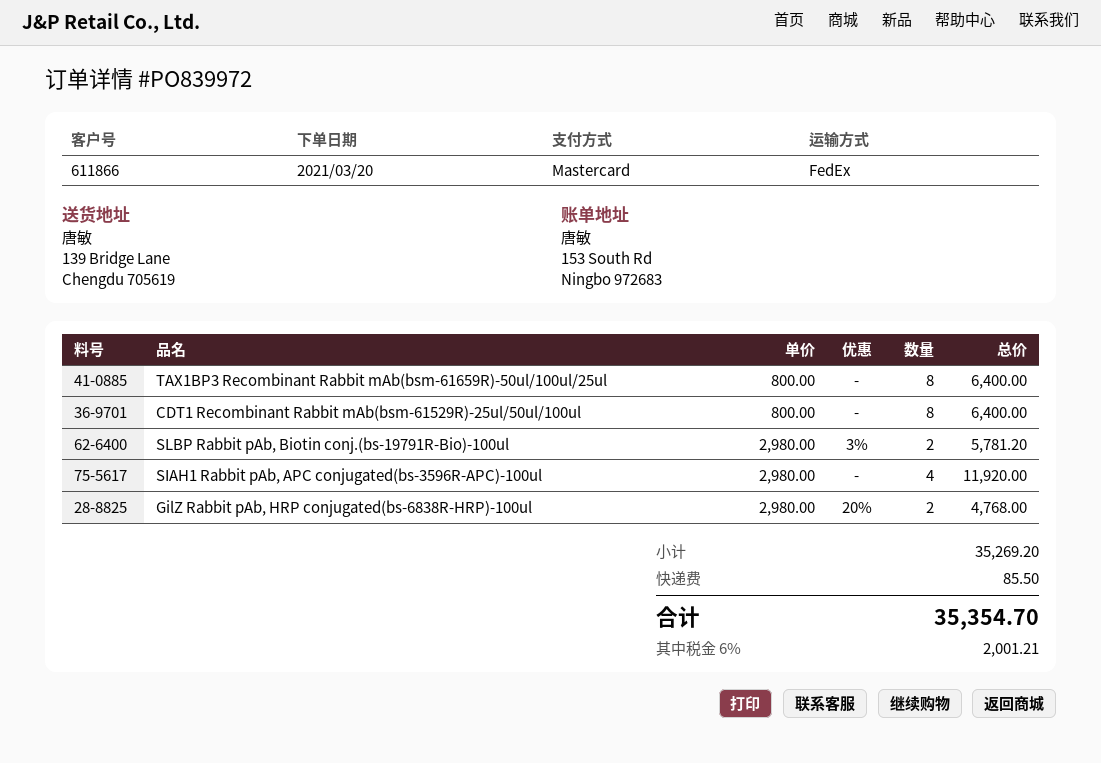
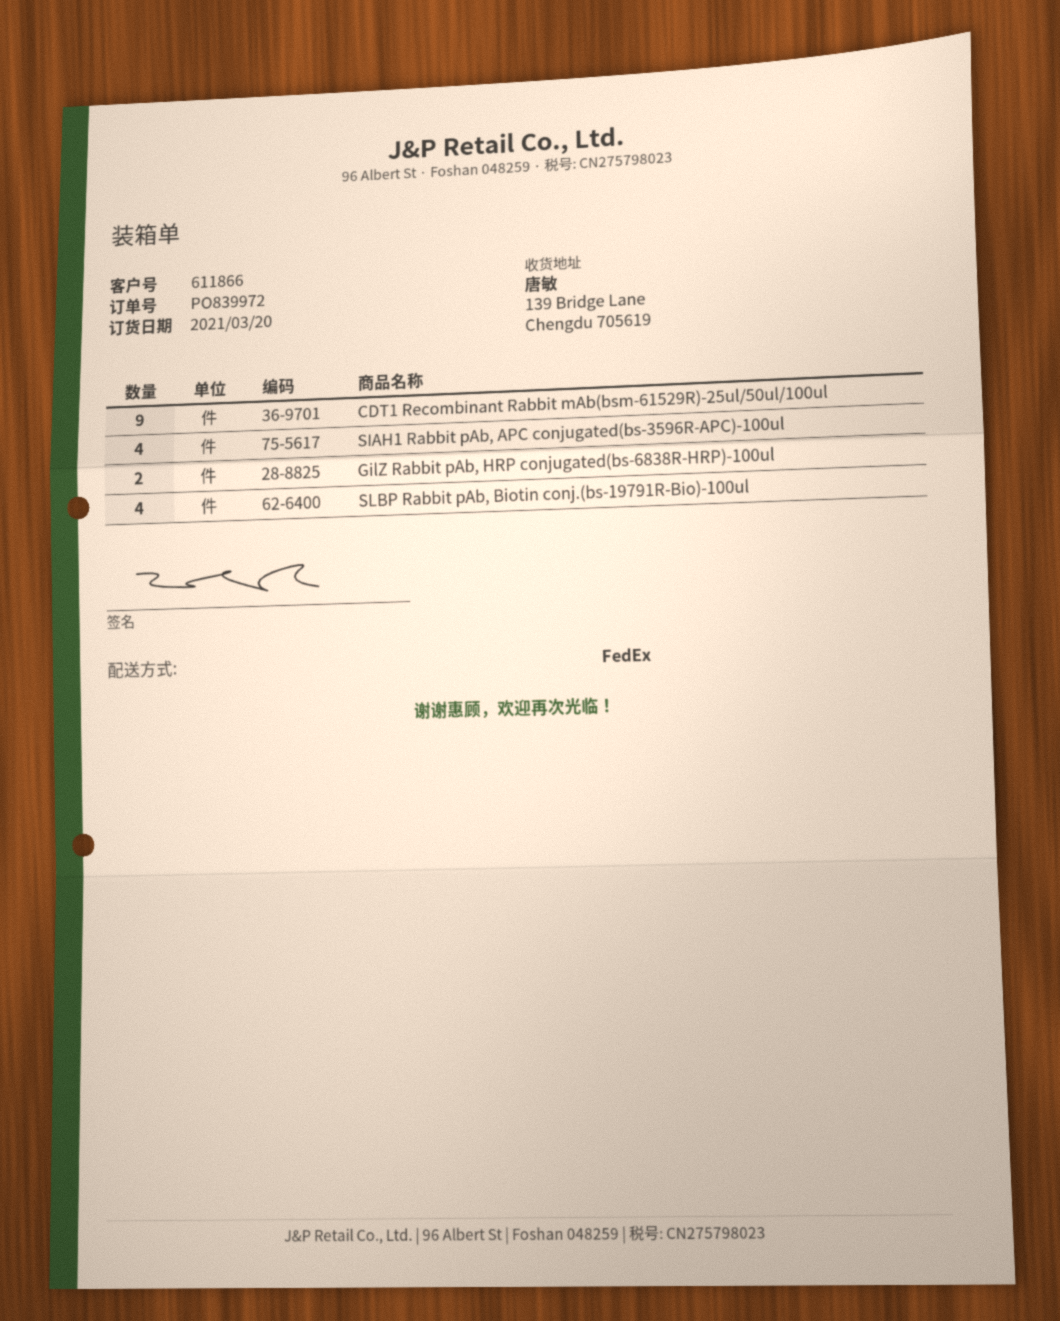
TAX1BP3 Recombinant Rabbit mAb(bsm-61659R)-50ul/100ul/25ul: 8 -> none
CDT1 Recombinant Rabbit mAb(bsm-61529R)-25ul/50ul/100ul: 8 -> 9
SLBP Rabbit pAb, Biotin conj.(bs-19791R-Bio)-100ul: 2 -> 4

